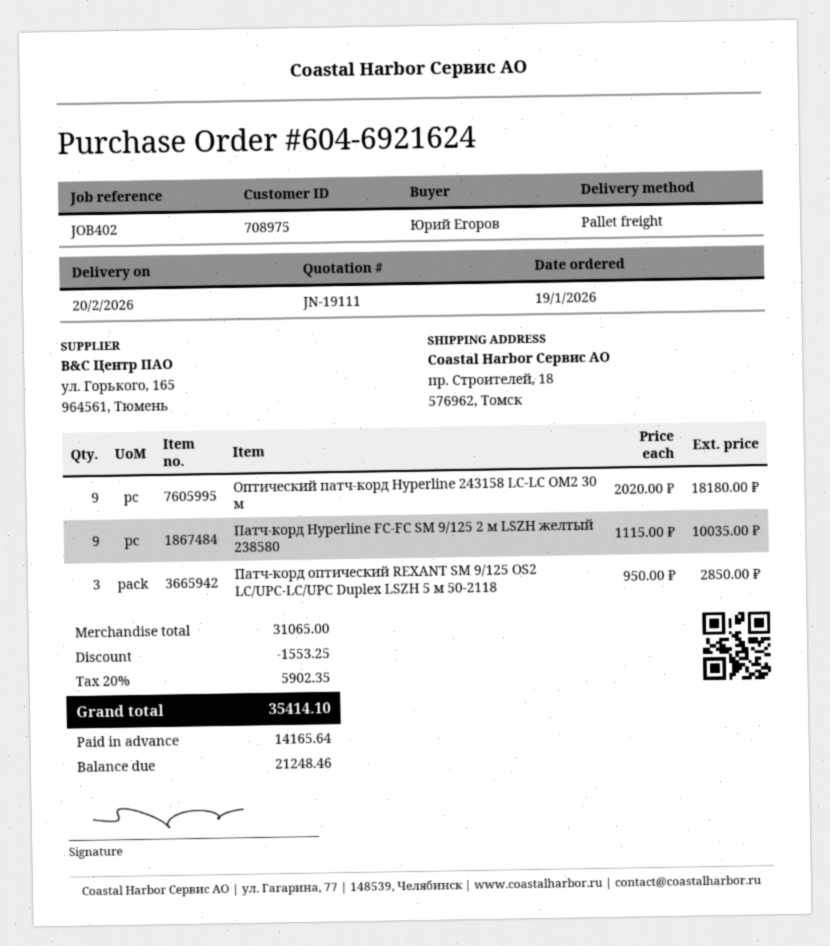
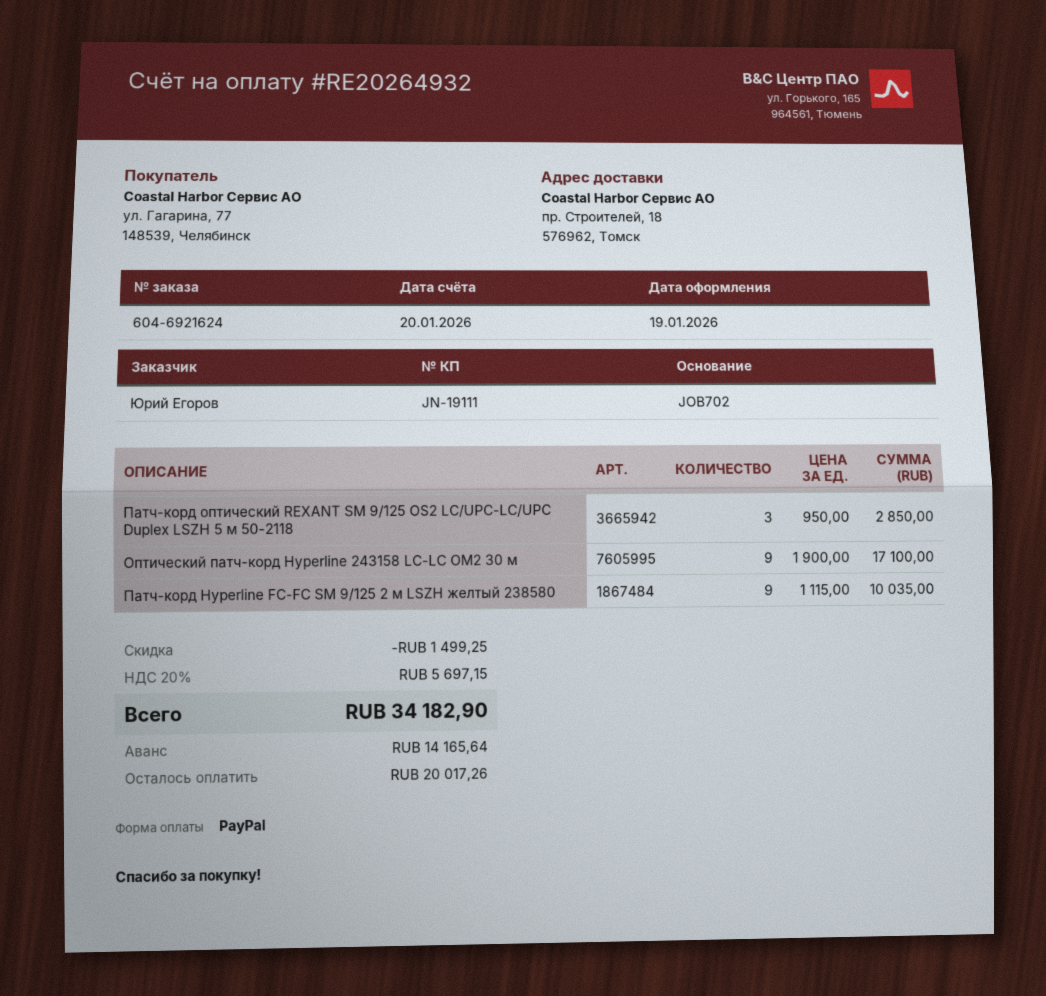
reference: JOB402 -> JOB702
Оптический патч-корд Hyperline 243158 LC-LC OM2 30 м: 9 x 2020.00 = 18180.00 -> 9 x 1900.00 = 17100.00
discount: 1553.25 -> 1499.25
tax: 20% = 5902.35 -> 20% = 5697.15
total: 35414.10 -> 34182.90
balance: 21248.46 -> 20017.26

